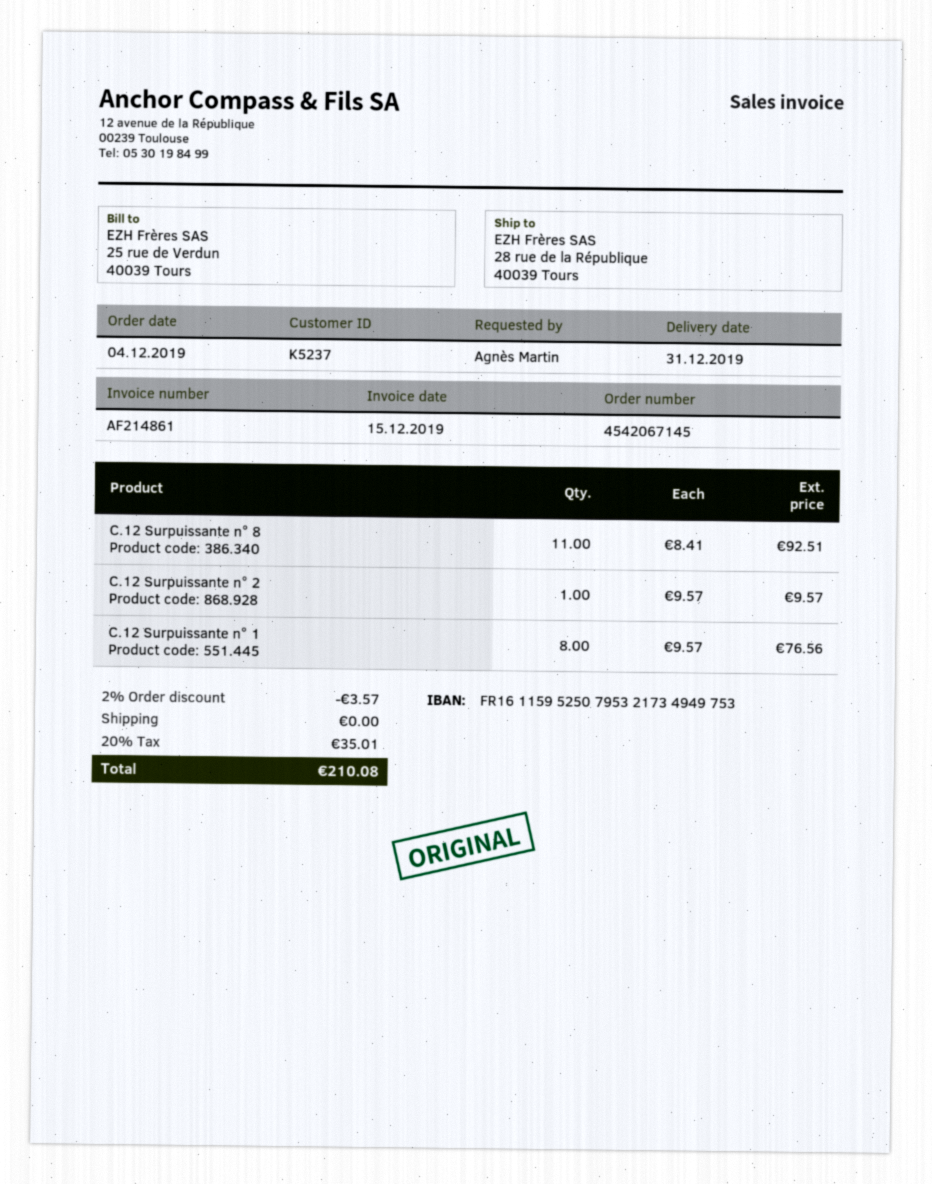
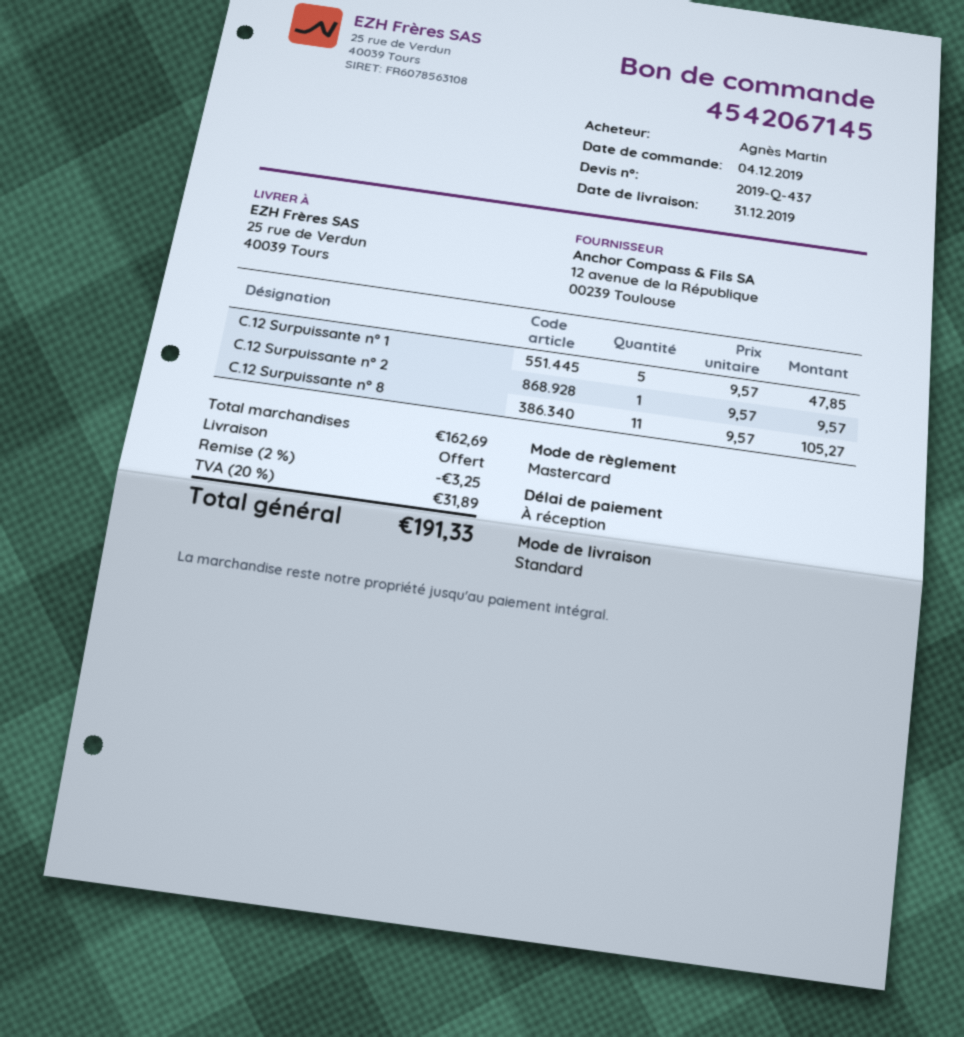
ship to: 28 rue de la République, 40039 Tours -> 25 rue de Verdun, 40039 Tours
C.12 Surpuissante n° 8: 11 x 8.41 = 92.51 -> 11 x 9.57 = 105.27
C.12 Surpuissante n° 1: 8 x 9.57 = 76.56 -> 5 x 9.57 = 47.85
discount: 2% = 3.57 -> 2% = 3.25
tax: 20% = 35.01 -> 20% = 31.89
total: 210.08 -> 191.33

